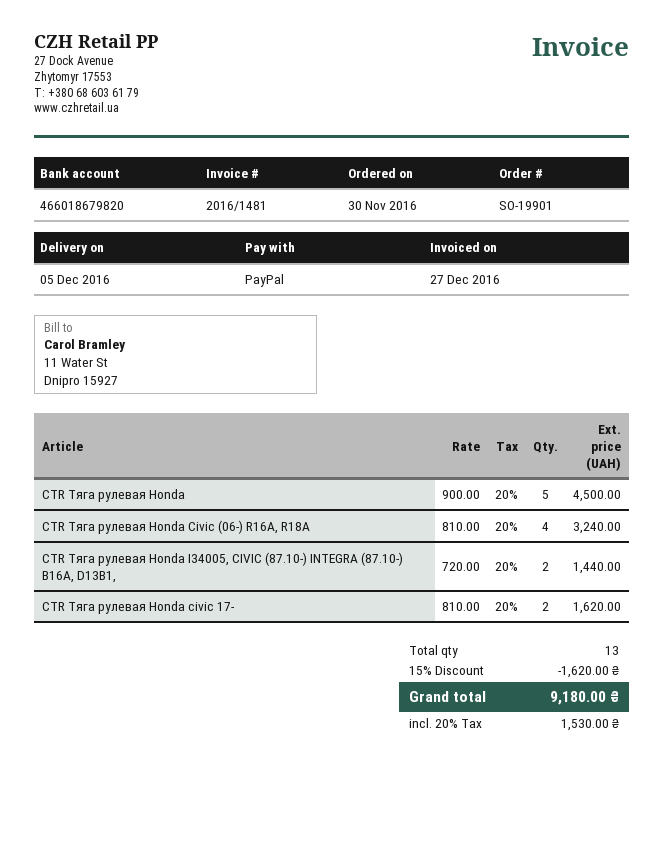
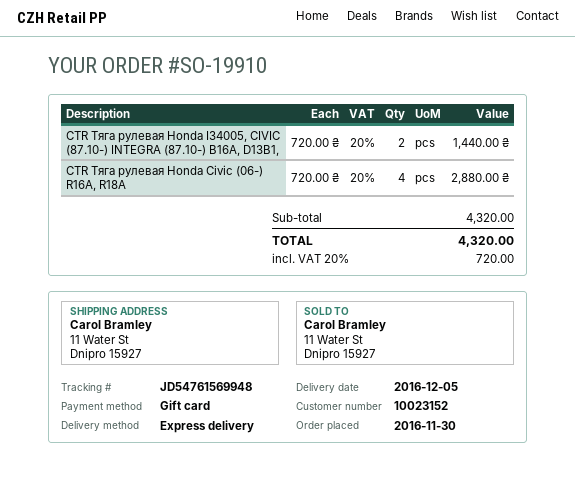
order number: SO-19901 -> SO-19910
payment method: PayPal -> gift card
CTR Тяга рулевая Honda: 5 x 900.00 = 4500.00 -> none
CTR Тяга рулевая Honda Civic (06-) R16A, R18A: 4 x 810.00 = 3240.00 -> 4 x 720.00 = 2880.00
CTR Тяга рулевая Honda civic 17-: 2 x 810.00 = 1620.00 -> none
discount: 15% = 1620.00 -> none
tax: 20% = 1530.00 -> 20% = 720.00
total: 9180.00 -> 4320.00

